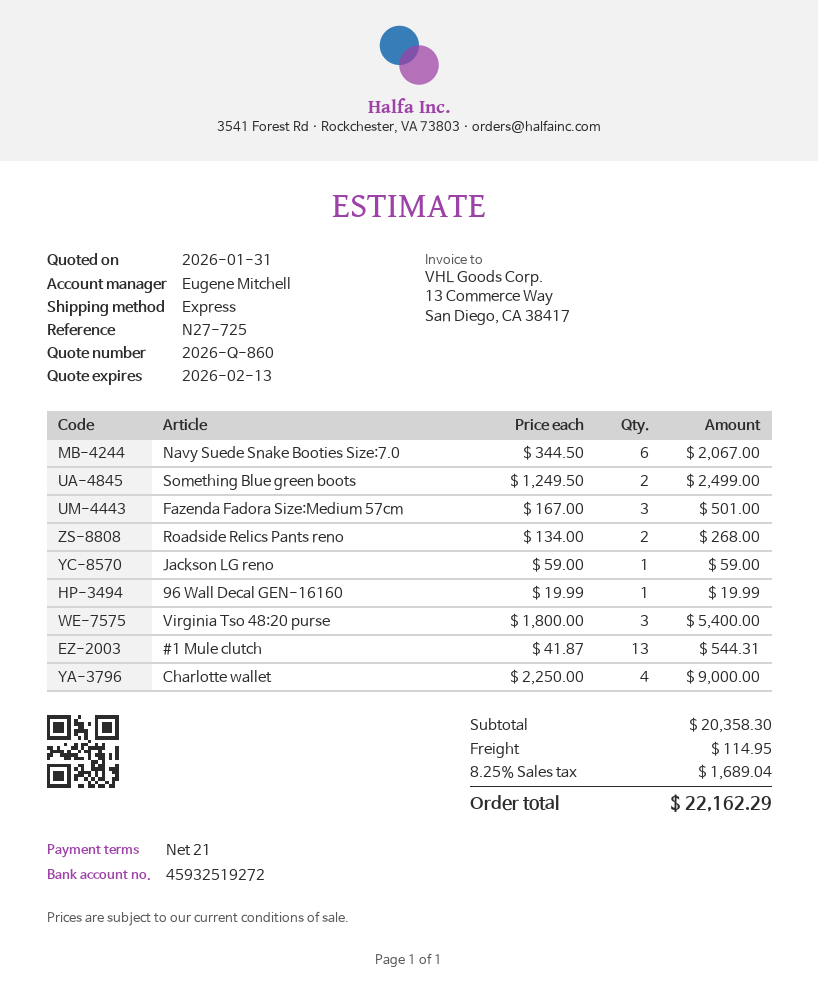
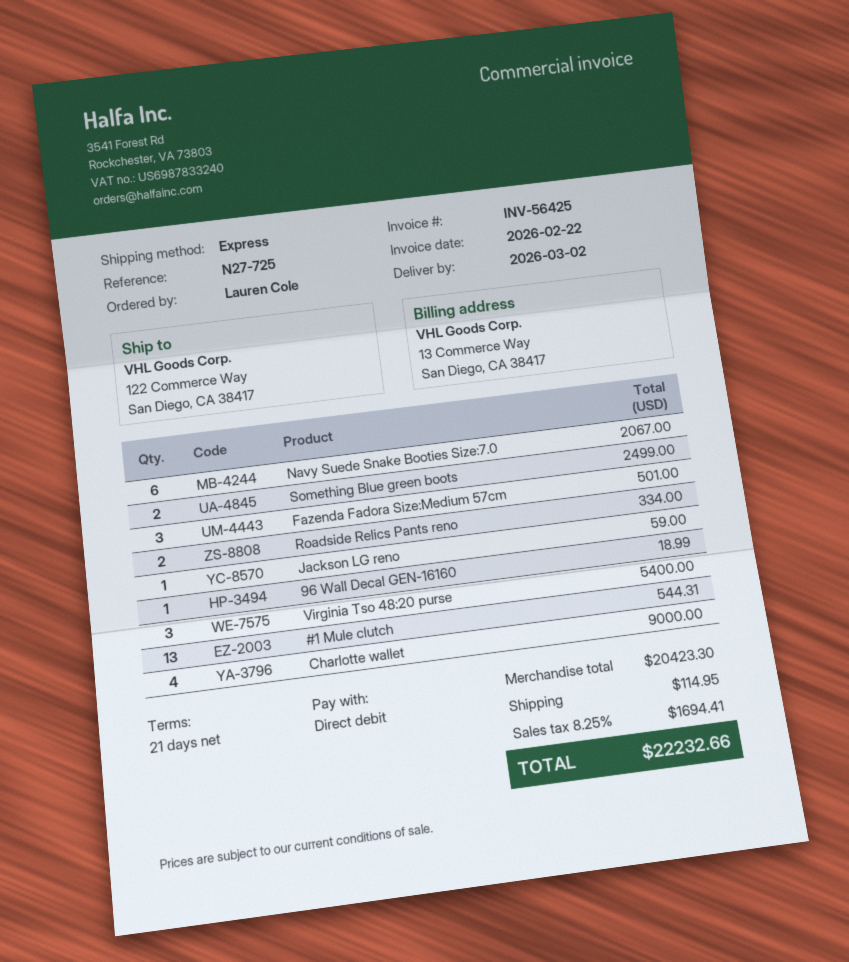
Roadside Relics Pants reno: 2 for 268.00 -> 2 for 334.00
96 Wall Decal GEN-16160: 1 for 19.99 -> 1 for 18.99
subtotal: 20358.30 -> 20423.30
tax: 8.25% = 1689.04 -> 8.25% = 1694.41
total: 22162.29 -> 22232.66

